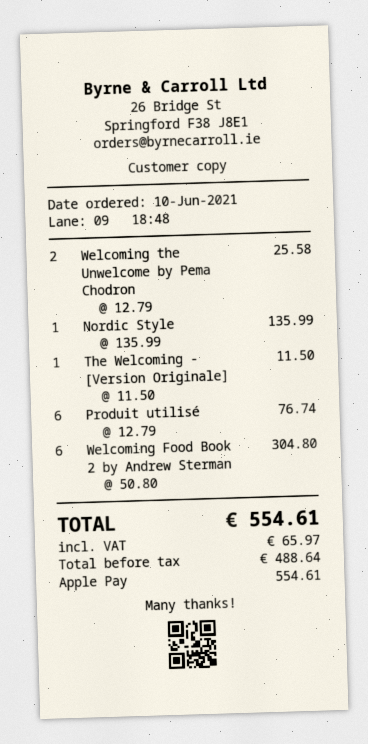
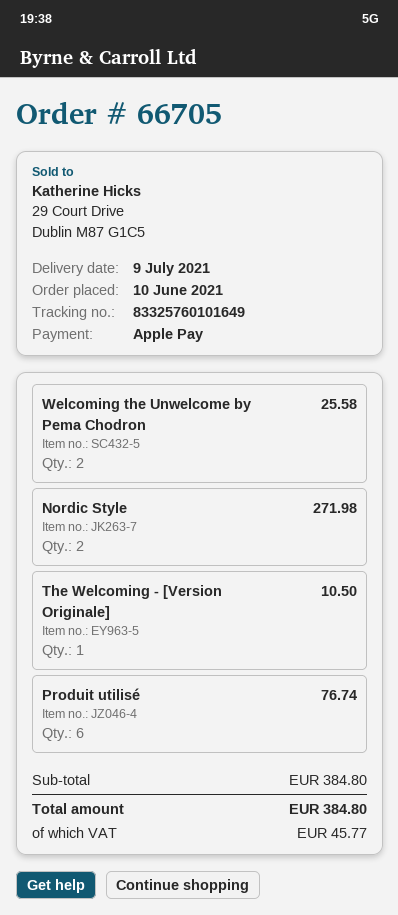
Nordic Style: 1 for 135.99 -> 2 for 271.98
The Welcoming - [Version Originale]: 1 for 11.50 -> 1 for 10.50
Welcoming Food Book 2 by Andrew Sterman: 6 for 304.80 -> none
tax: 65.97 -> 45.77
total: 554.61 -> 384.80

